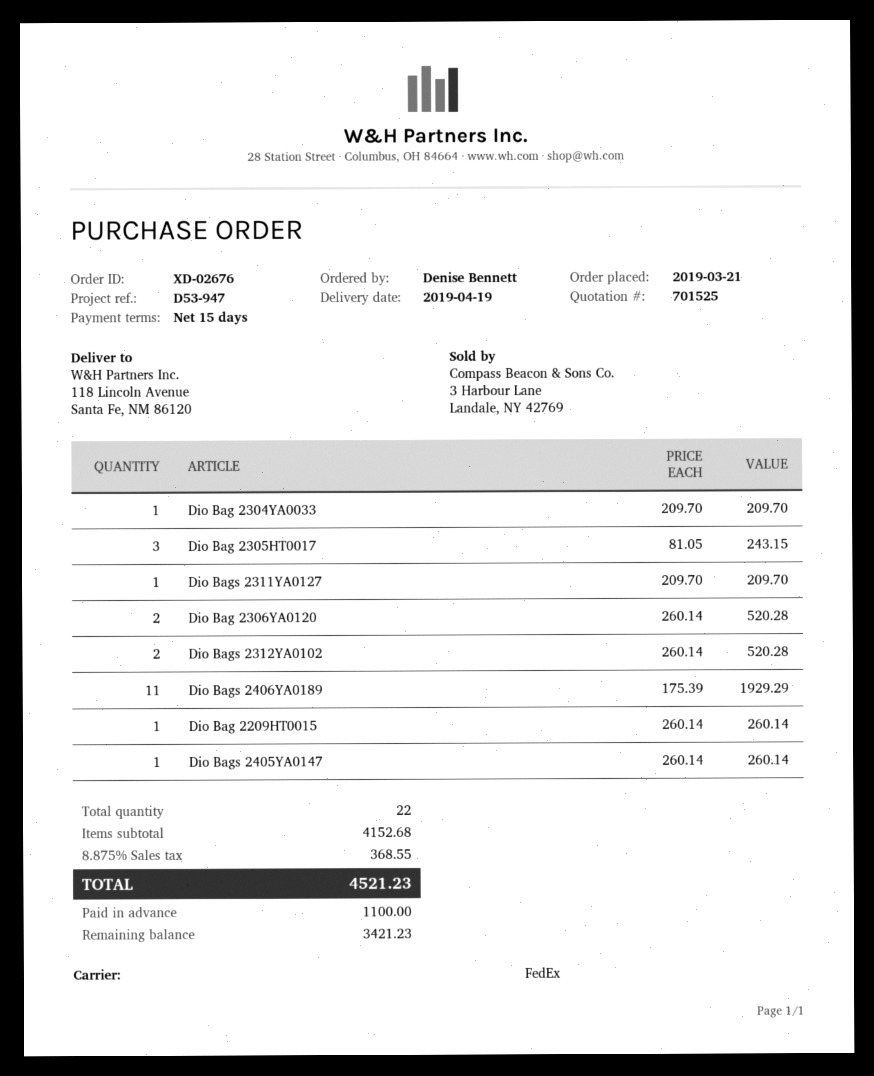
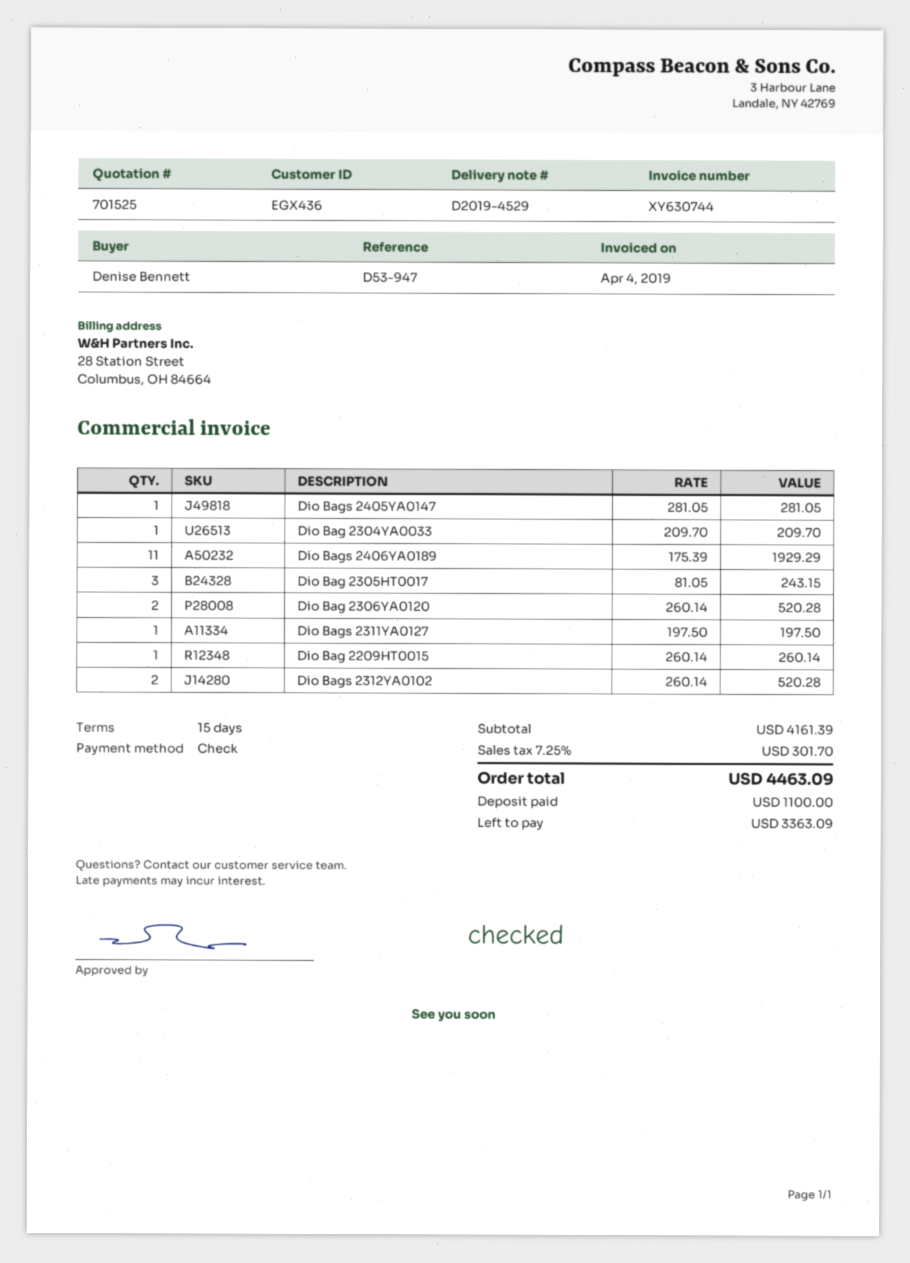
Dio Bags 2311YA0127: 1 x 209.70 = 209.70 -> 1 x 197.50 = 197.50
Dio Bags 2405YA0147: 1 x 260.14 = 260.14 -> 1 x 281.05 = 281.05
subtotal: 4152.68 -> 4161.39
tax: 8.875% = 368.55 -> 7.25% = 301.70
total: 4521.23 -> 4463.09
balance: 3421.23 -> 3363.09

